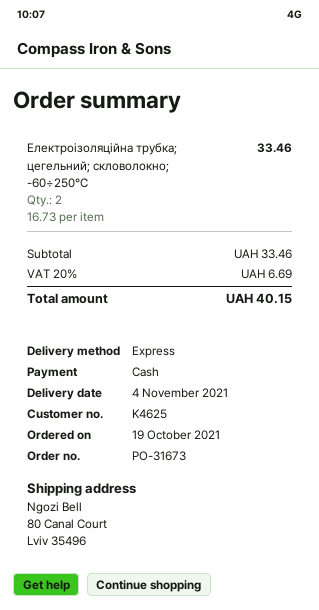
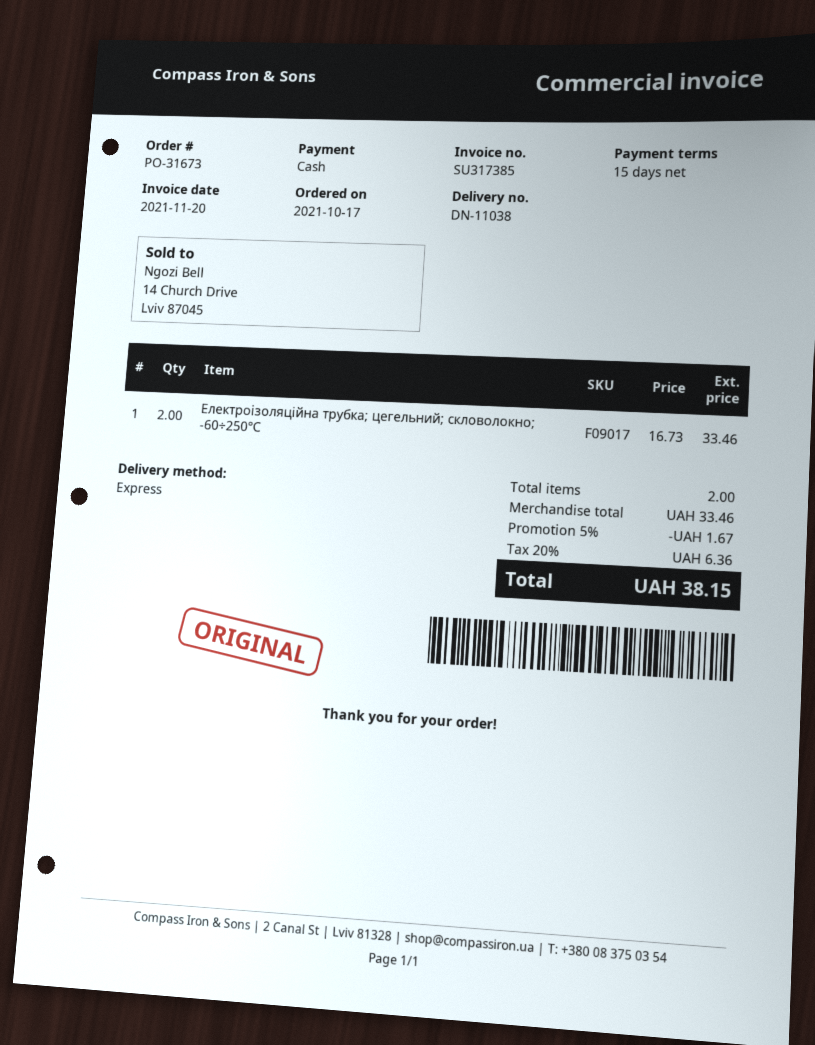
order date: 2021-10-19 -> 2021-10-17
discount: none -> 5% = 1.67
tax: 20% = 6.69 -> 20% = 6.36
total: 40.15 -> 38.15

